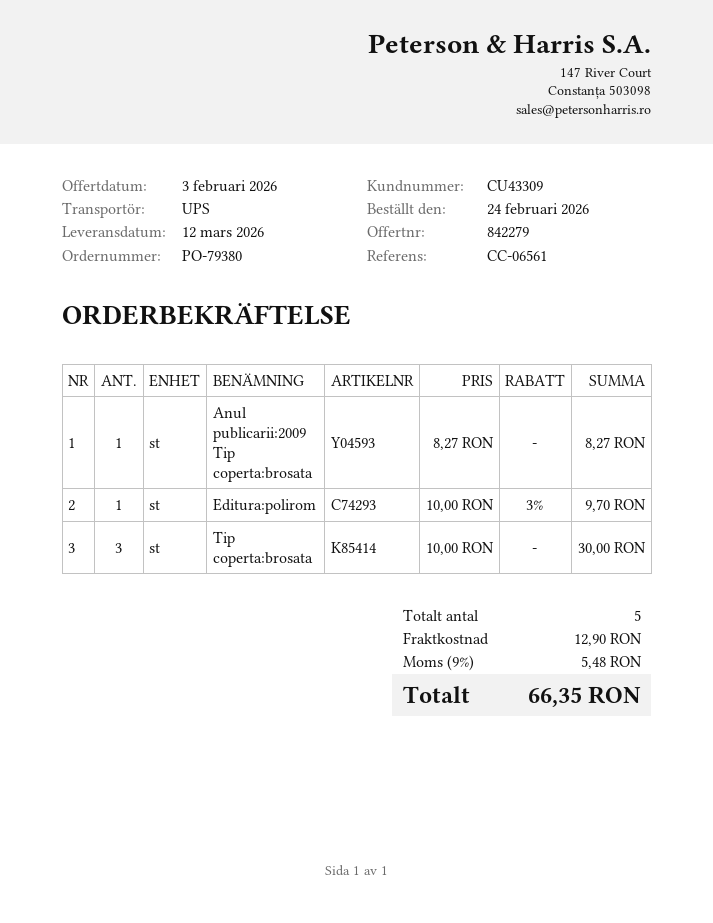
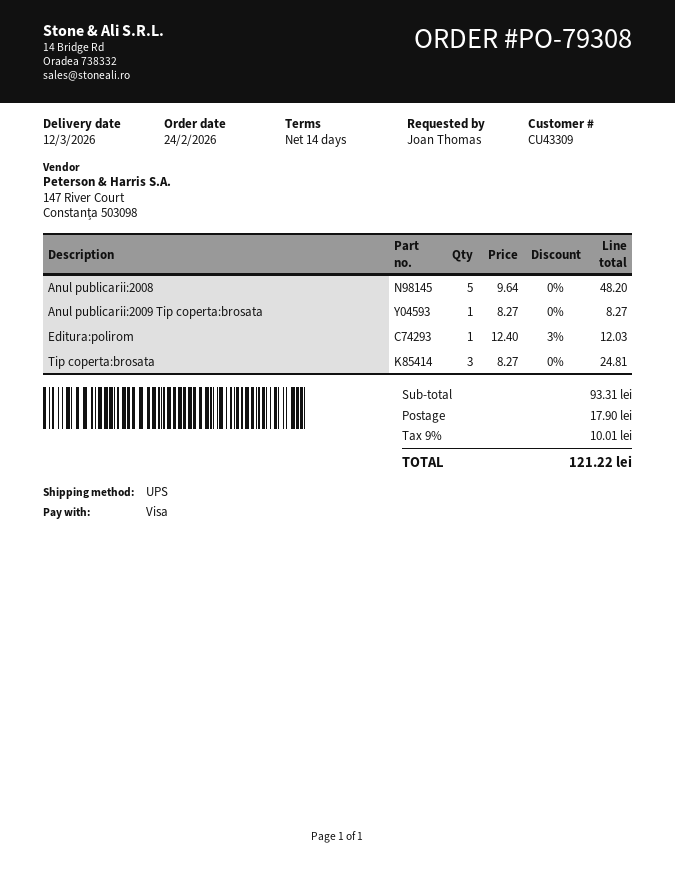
order number: PO-79380 -> PO-79308
Editura:polirom: 1 x 10.00 - 3% = 9.70 -> 1 x 12.40 - 3% = 12.03
Tip coperta:brosata: 3 x 10.00 = 30.00 -> 3 x 8.27 = 24.81
Anul publicarii:2008: none -> 5 x 9.64 = 48.20
shipping: 12.90 -> 17.90
tax: 9% = 5.48 -> 9% = 10.01
total: 66.35 -> 121.22

